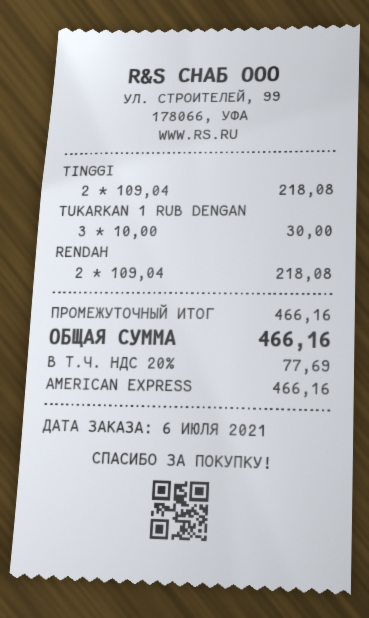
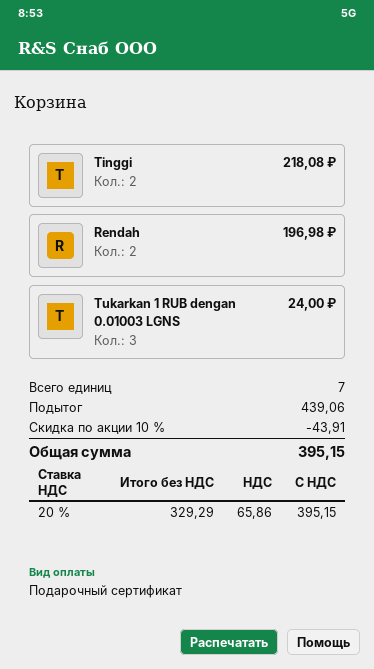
payment method: American Express -> gift card
TUKARKAN 1 RUB DENGAN: 3 for 30.00 -> 3 for 24.00
RENDAH: 2 for 218.08 -> 2 for 196.98
subtotal: 466.16 -> 439.06
discount: none -> 10% = 43.91
tax: 20% = 77.69 -> 20% = 65.86
total: 466.16 -> 395.15

